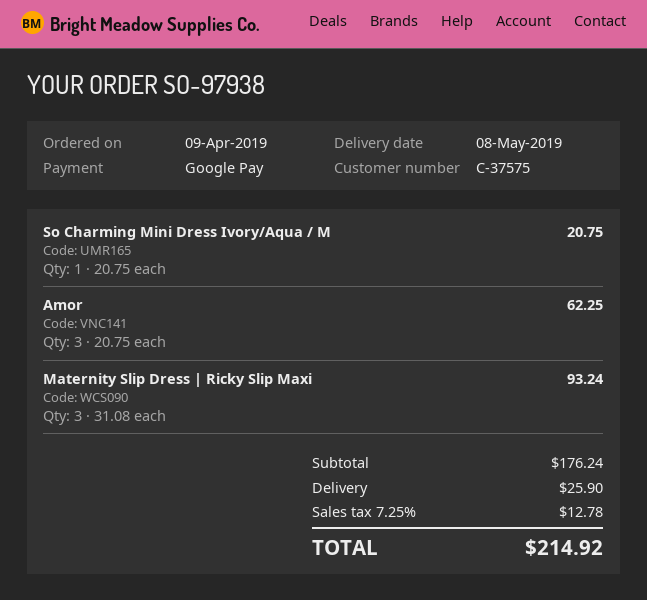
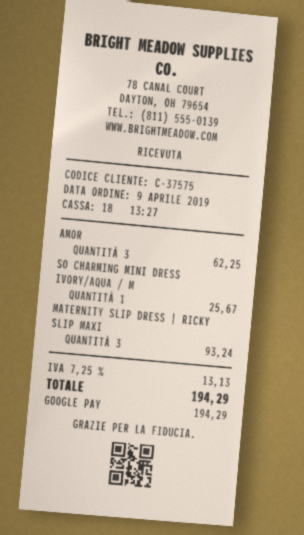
So Charming Mini Dress Ivory/Aqua / M: 1 for 20.75 -> 1 for 25.67
shipping: 25.90 -> none
tax: 7.25% = 12.78 -> 7.25% = 13.13
total: 214.92 -> 194.29

